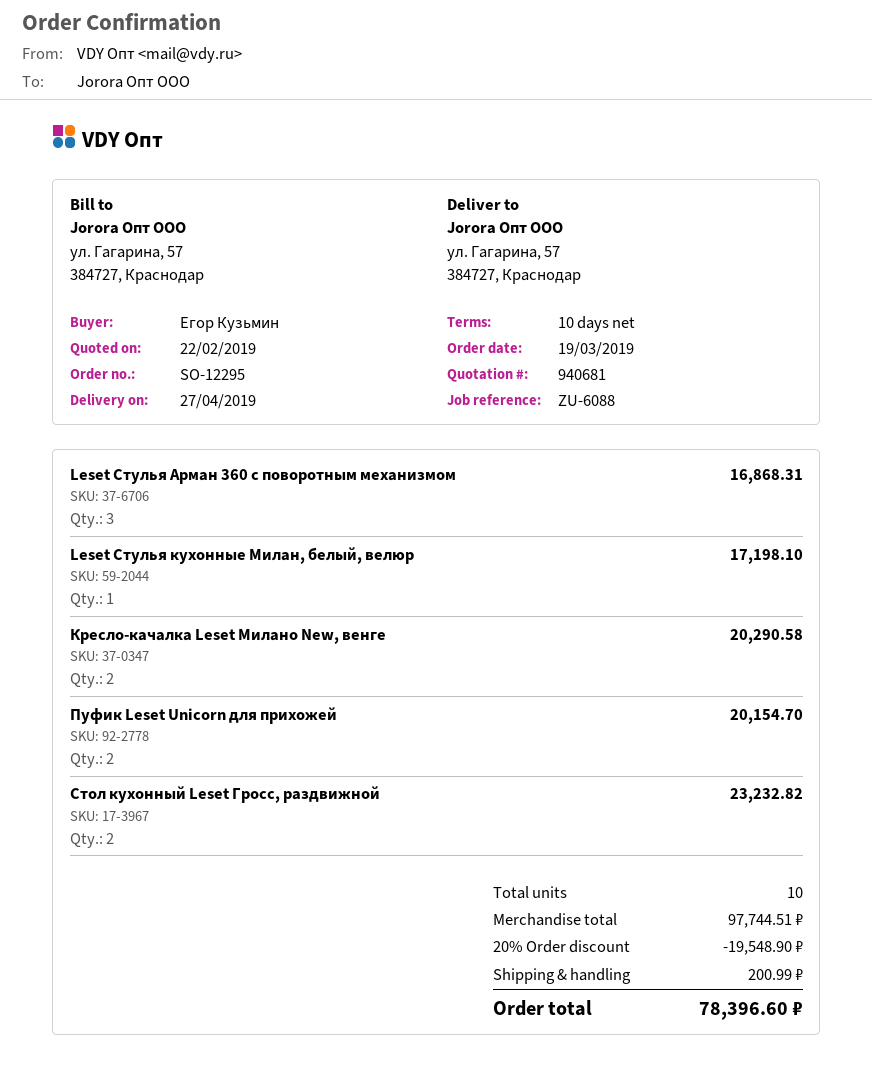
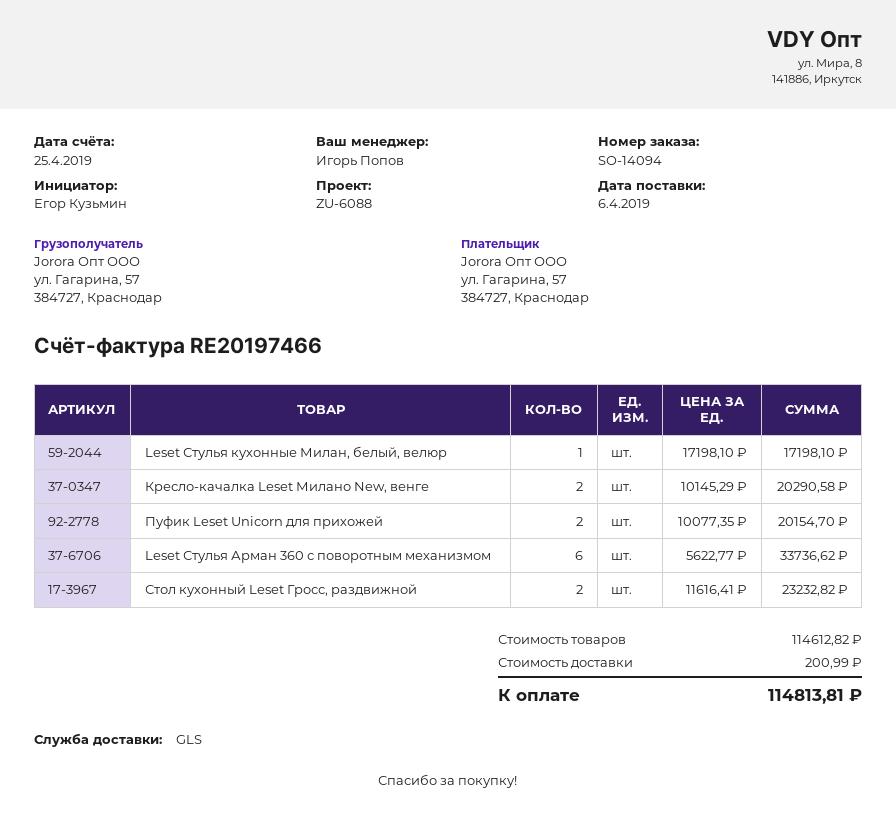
order number: SO-12295 -> SO-14094
delivery date: 2019-04-27 -> 2019-04-06
Leset Стулья Арман 360 с поворотным механизмом: 3 for 16868.31 -> 6 for 33736.62
subtotal: 97744.51 -> 114612.82
discount: 20% = 19548.90 -> none
total: 78396.60 -> 114813.81

